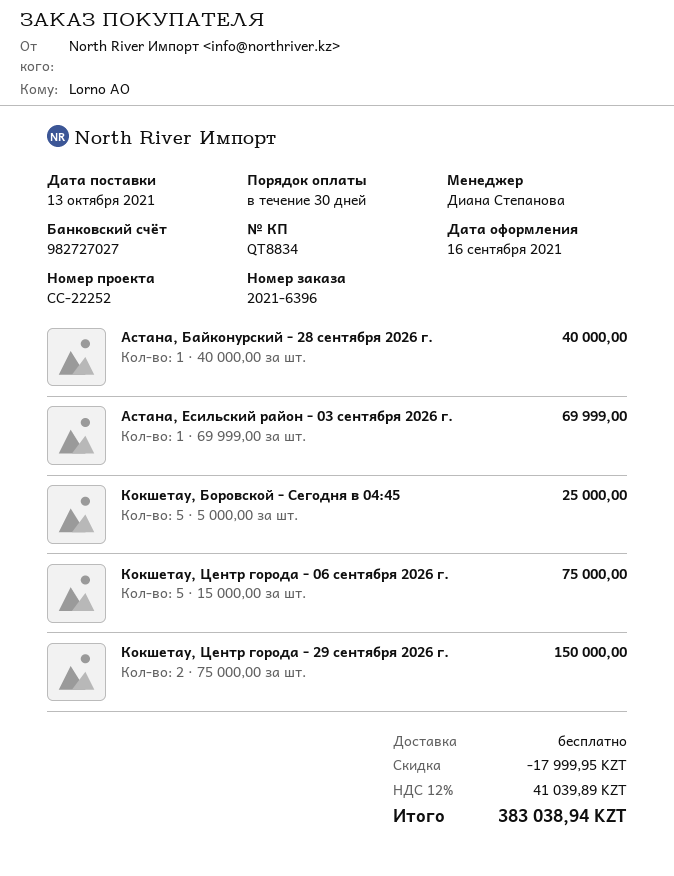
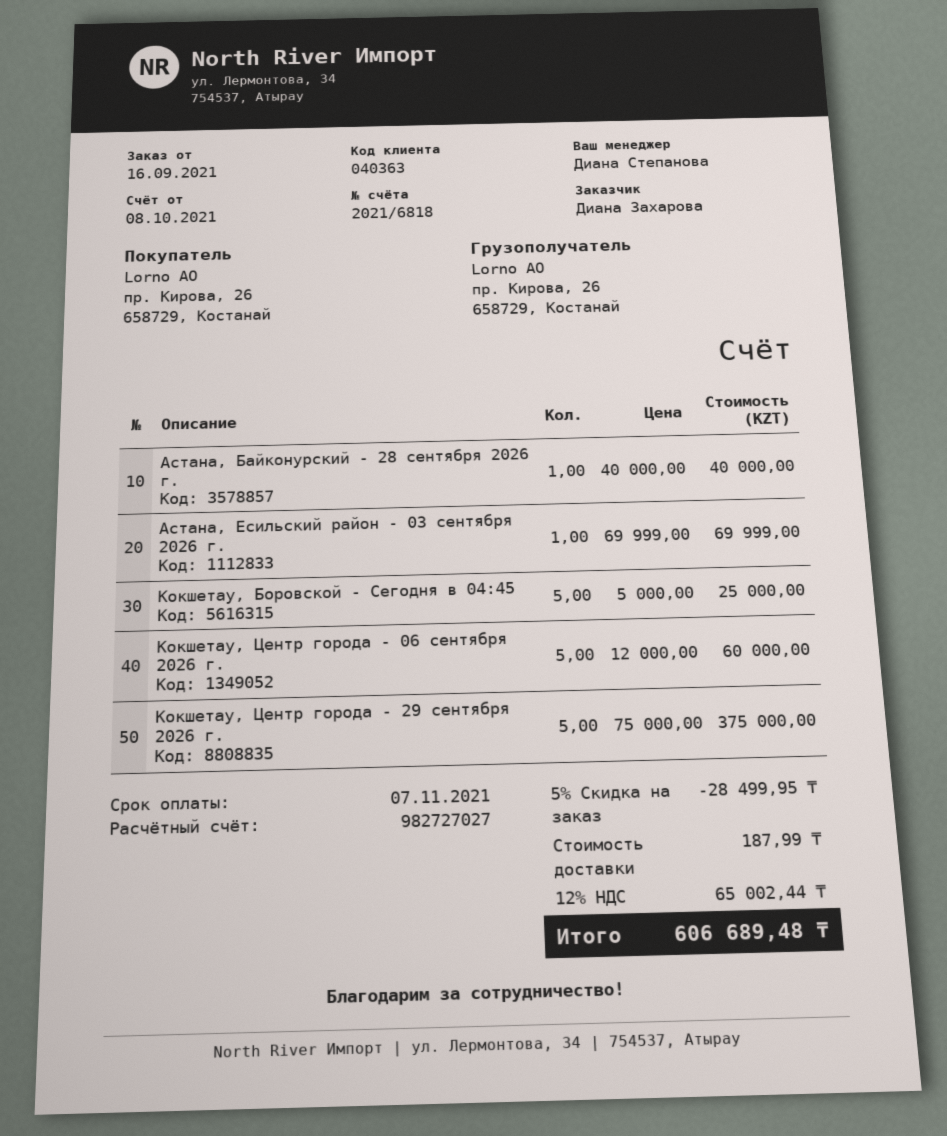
Кокшетау, Центр города - 06 сентября 2026 г.: 5 x 15000.00 = 75000.00 -> 5 x 12000.00 = 60000.00
Кокшетау, Центр города - 29 сентября 2026 г.: 2 x 75000.00 = 150000.00 -> 5 x 75000.00 = 375000.00
discount: 17999.95 -> 28499.95
shipping: 0.00 -> 187.99
tax: 12% = 41039.89 -> 12% = 65002.44
total: 383038.94 -> 606689.48

